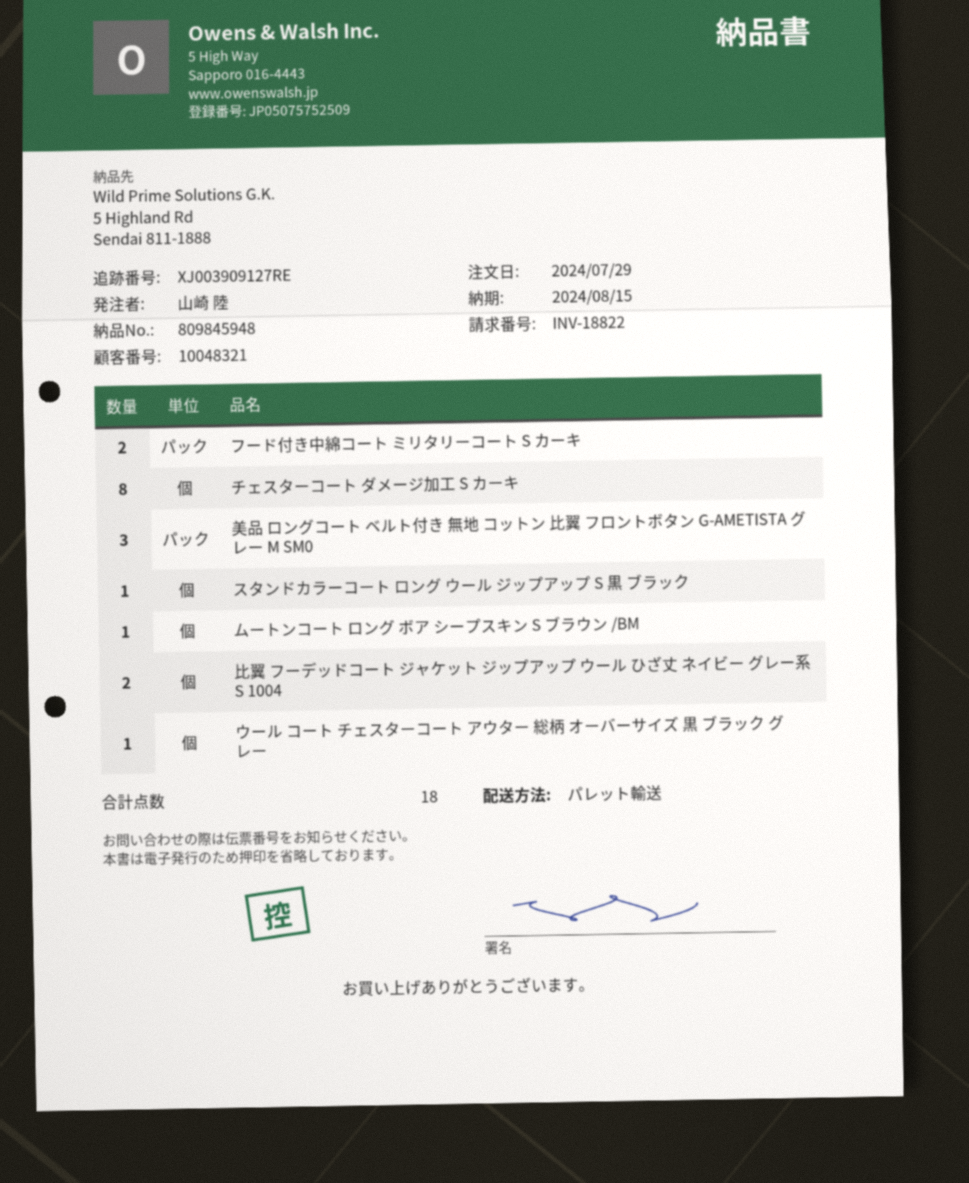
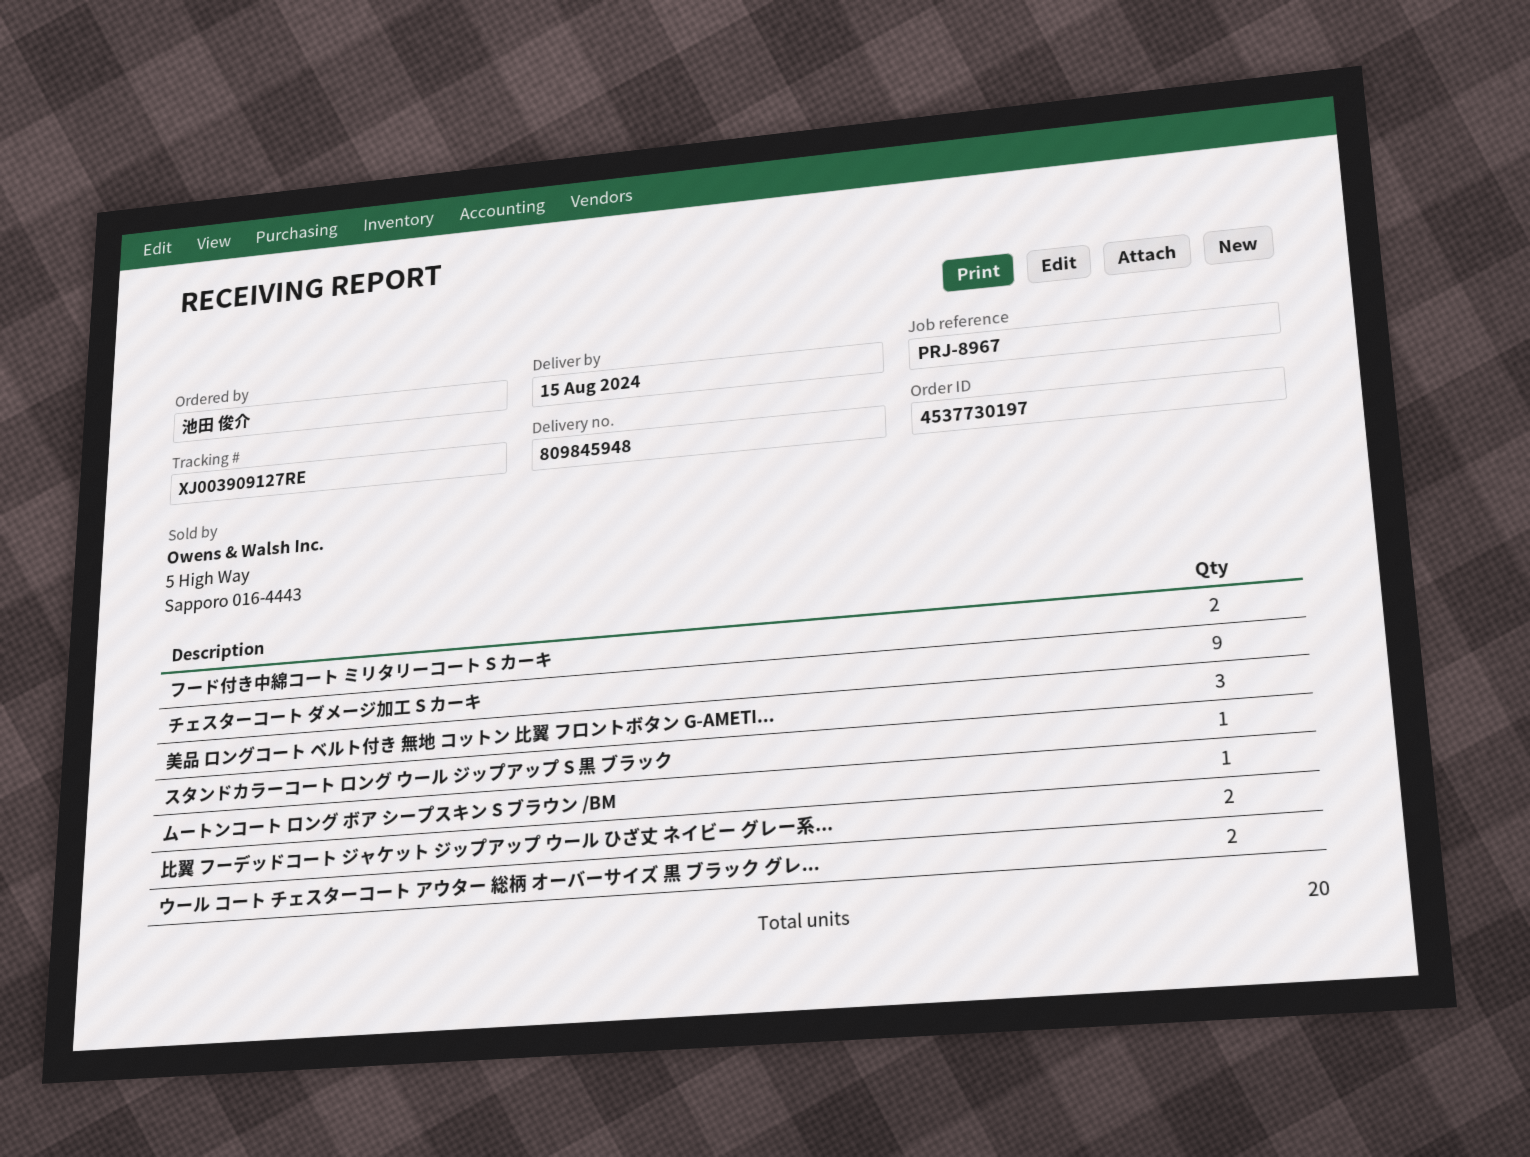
ordered by: 山崎 陸 -> 池田 俊介
チェスターコート ダメージ加工 S カーキ: 8 -> 9
ウール コート チェスターコート アウター 総柄 オーバーサイズ 黒 ブラック グレー: 1 -> 2
total quantity: 18 -> 20

